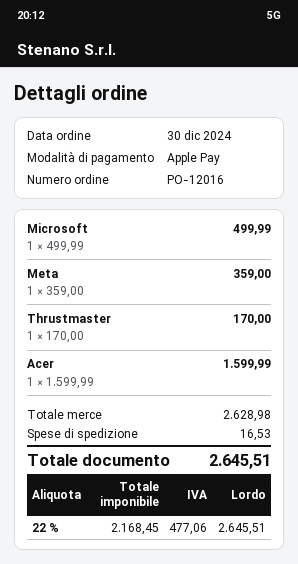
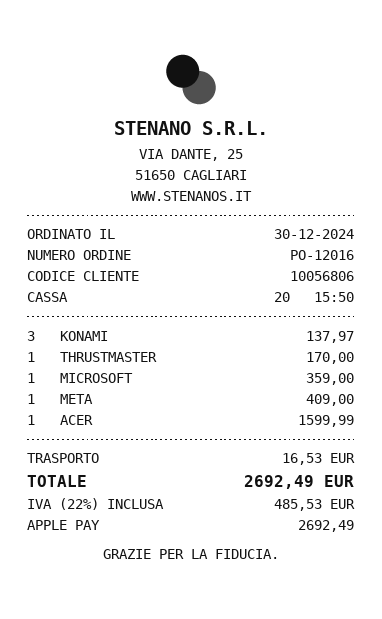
Microsoft: 1 for 499.99 -> 1 for 359.00
Meta: 1 for 359.00 -> 1 for 409.00
KONAMI: none -> 3 for 137.97
tax: 22% = 477.06 -> 22% = 485.53
total: 2645.51 -> 2692.49

